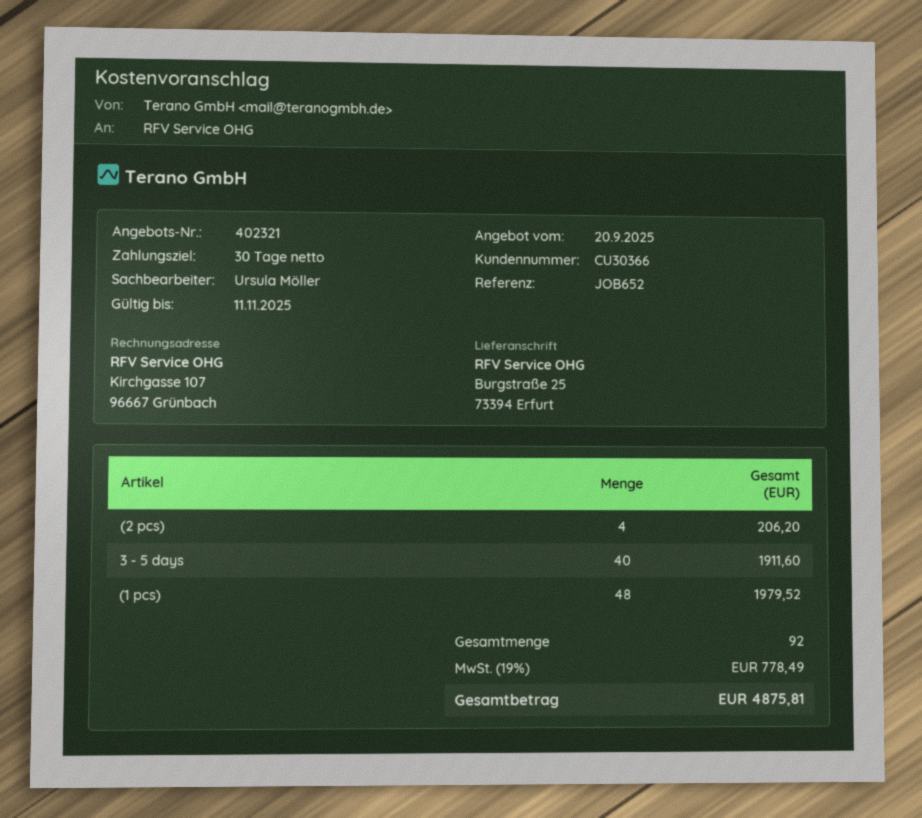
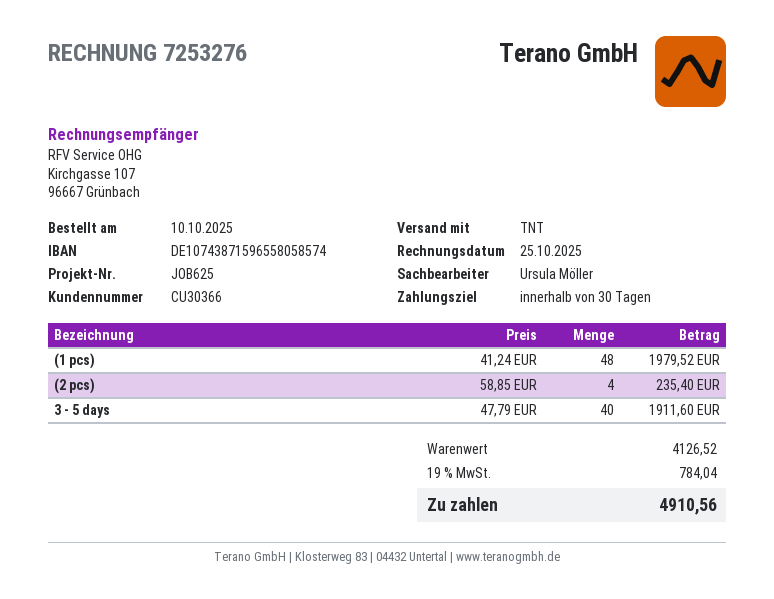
reference: JOB652 -> JOB625
(2 pcs): 4 for 206.20 -> 4 for 235.40
tax: 19% = 778.49 -> 19% = 784.04
total: 4875.81 -> 4910.56

